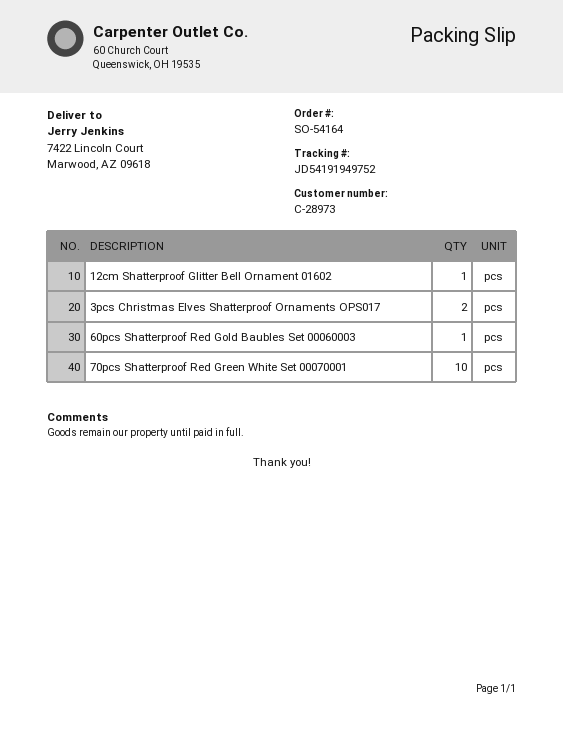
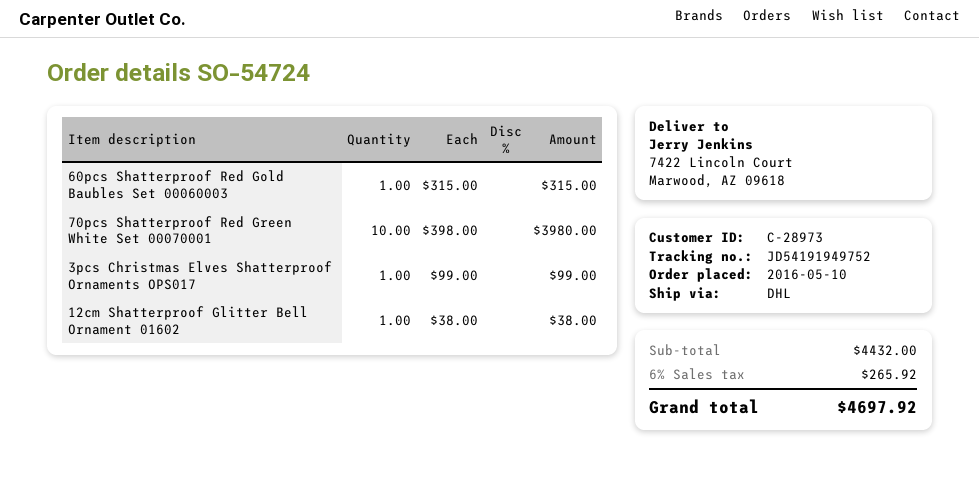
order number: SO-54164 -> SO-54724
3pcs Christmas Elves Shatterproof Ornaments OPS017: 2 -> 1

